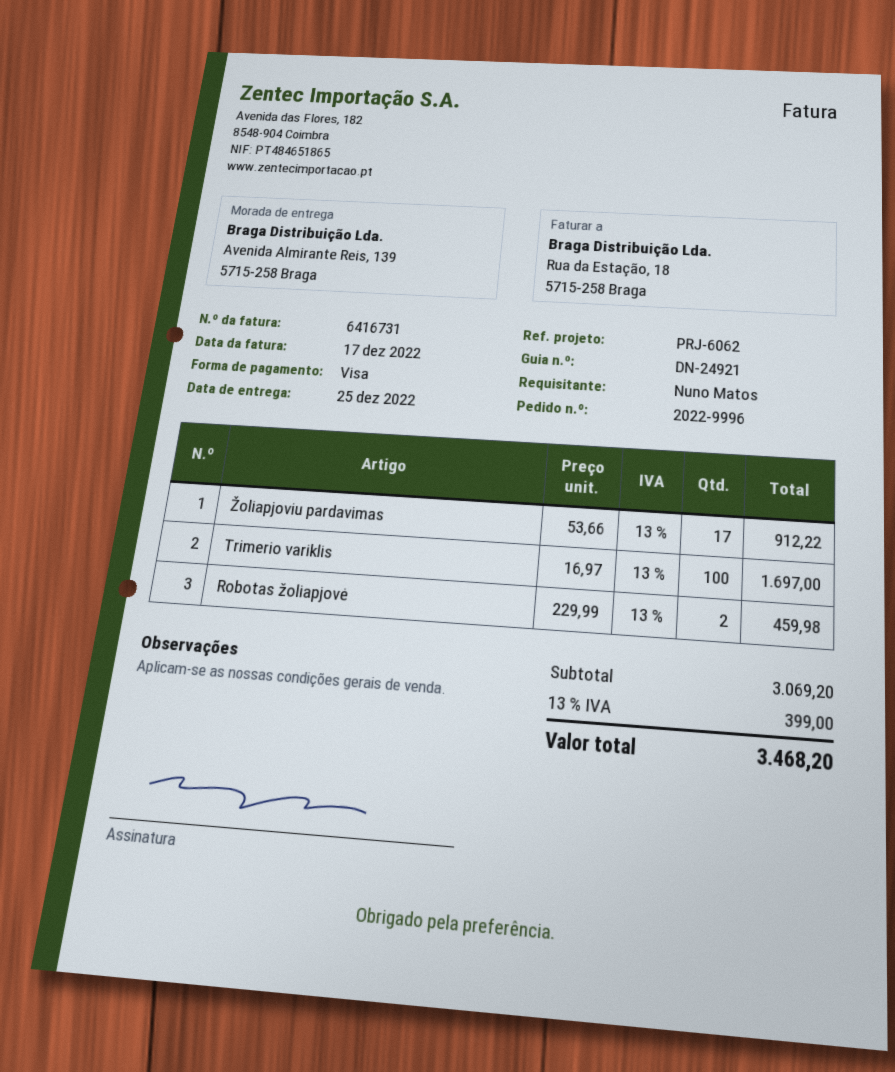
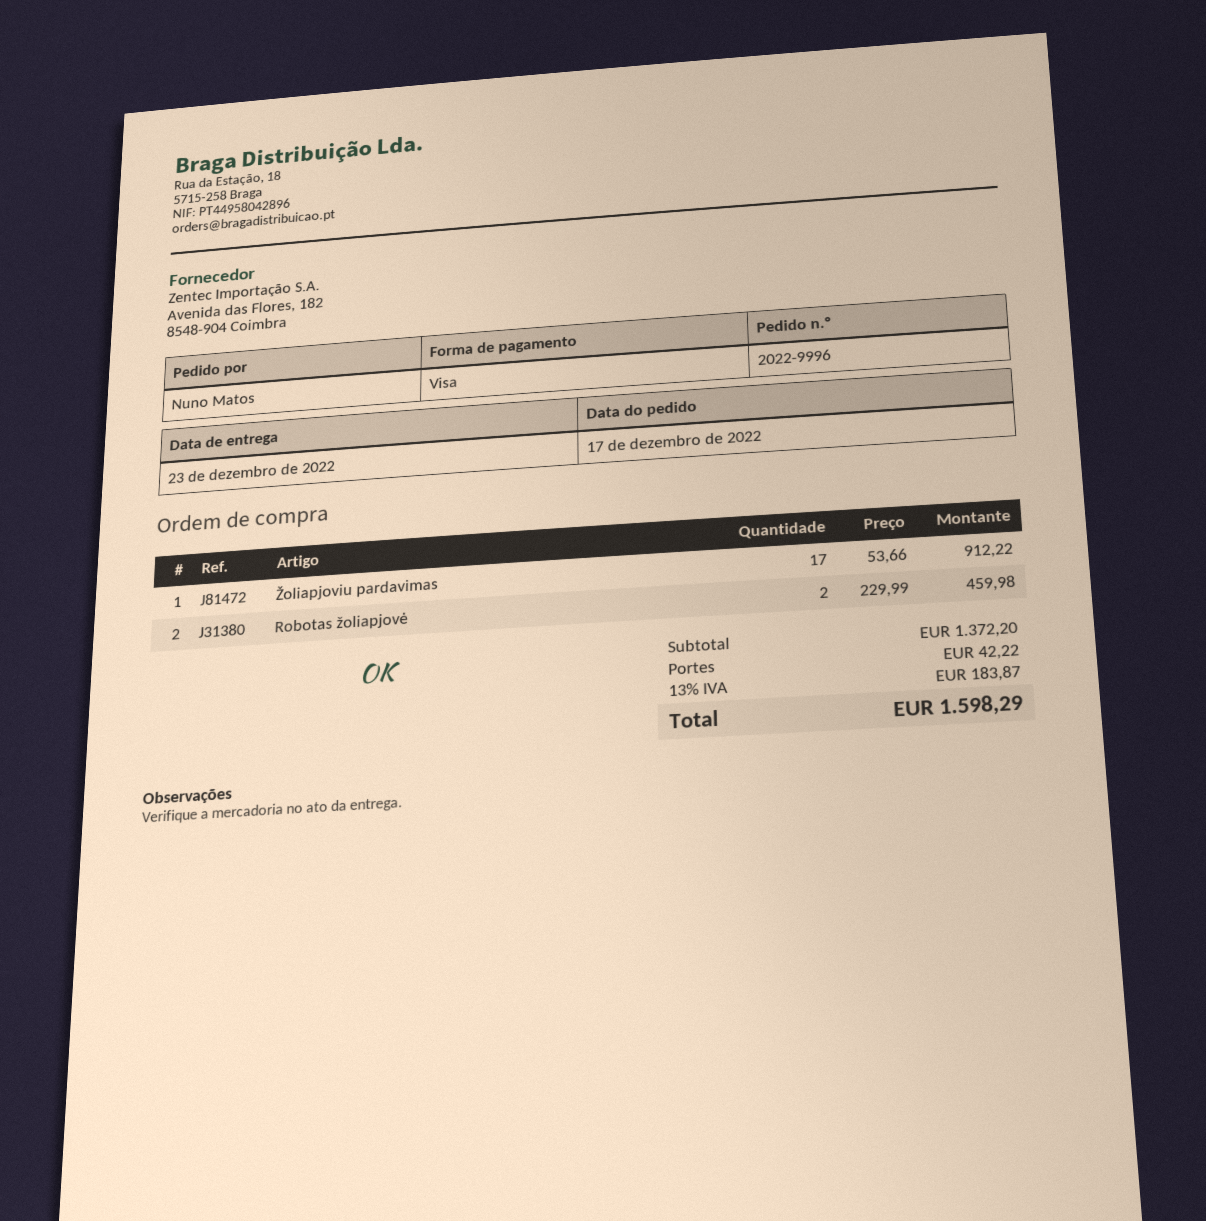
delivery date: 2022-12-25 -> 2022-12-23
Trimerio variklis: 100 x 16.97 = 1697.00 -> none
subtotal: 3069.20 -> 1372.20
shipping: none -> 42.22
tax: 13% = 399.00 -> 13% = 183.87
total: 3468.20 -> 1598.29

